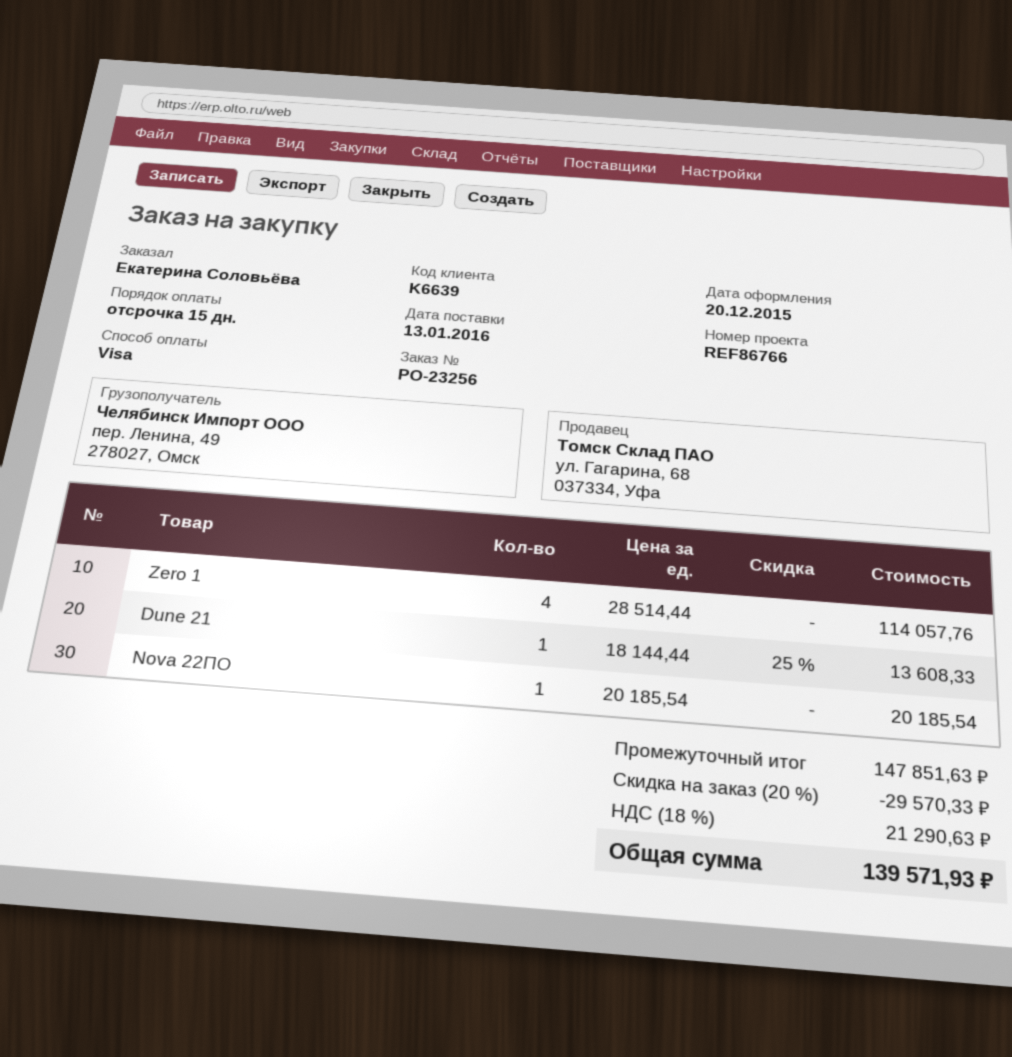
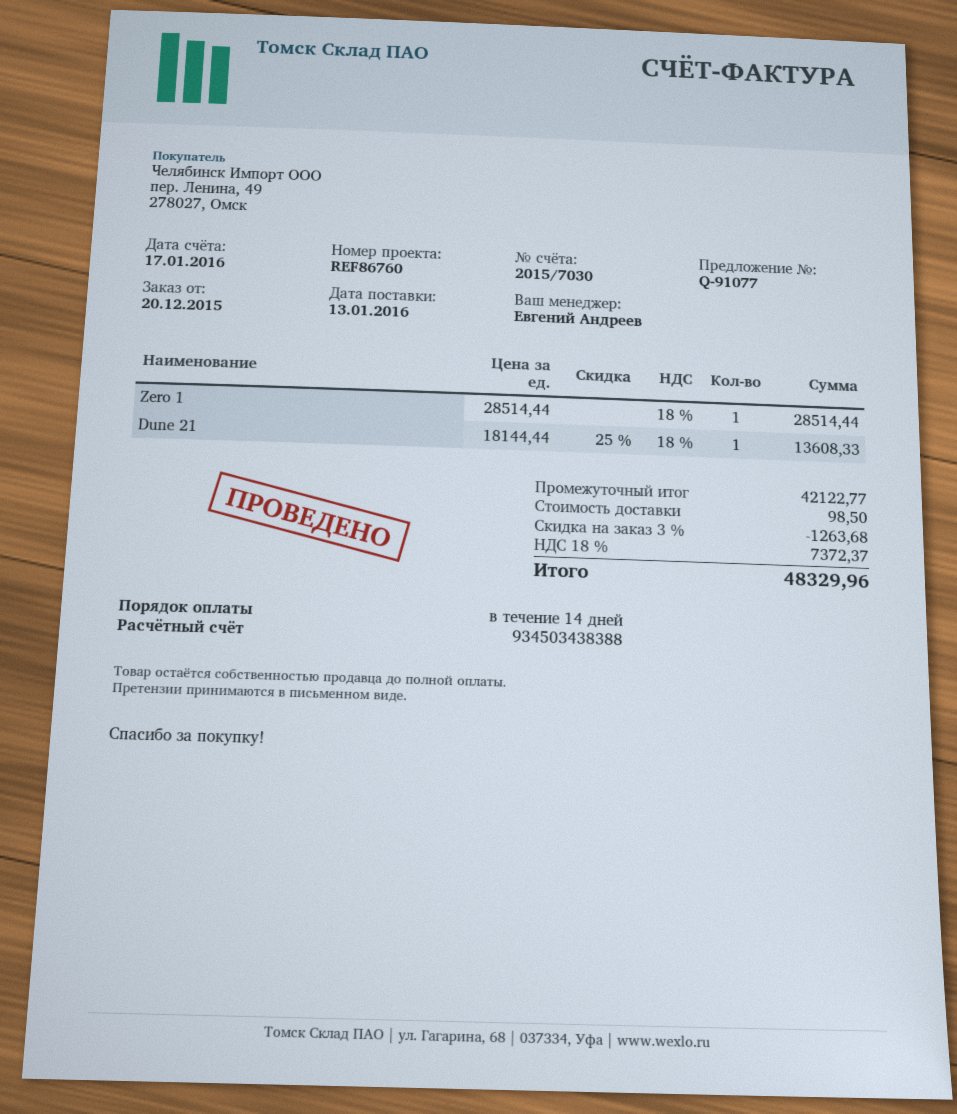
payment terms: 15 days -> 14 days
reference: REF86766 -> REF86760
Zero 1: 4 x 28514.44 = 114057.76 -> 1 x 28514.44 = 28514.44
Nova 22ПО: 1 x 20185.54 = 20185.54 -> none
subtotal: 147851.63 -> 42122.77
discount: 20% = 29570.33 -> 3% = 1263.68
shipping: none -> 98.50
tax: 18% = 21290.63 -> 18% = 7372.37
total: 139571.93 -> 48329.96

